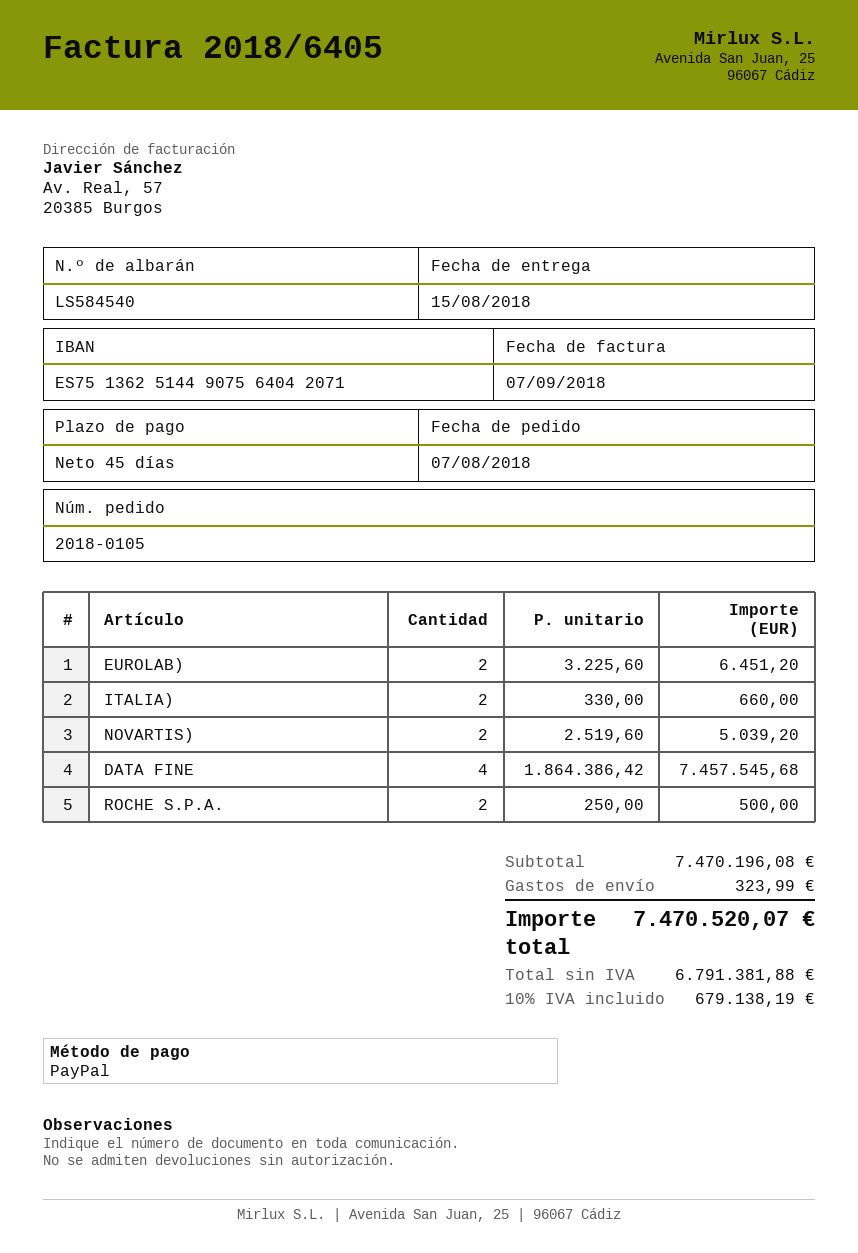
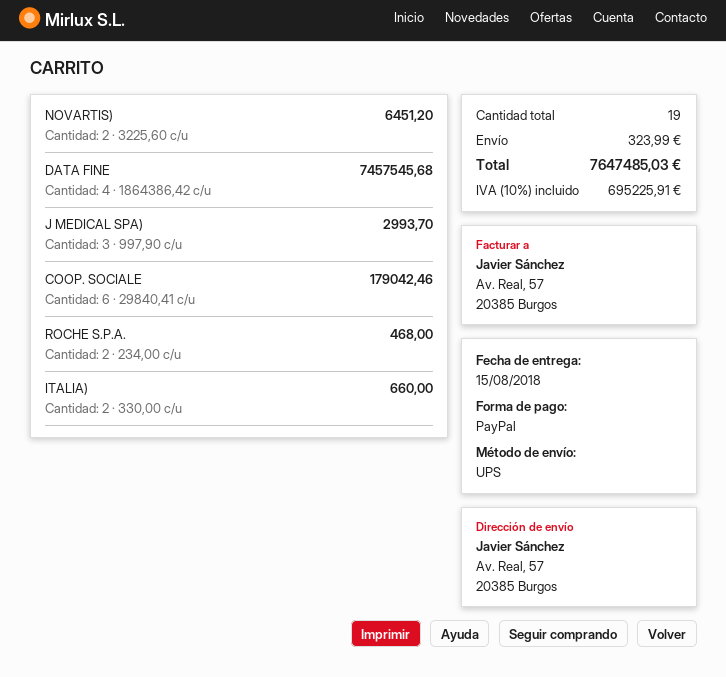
EUROLAB): 2 x 3225.60 = 6451.20 -> none
NOVARTIS): 2 x 2519.60 = 5039.20 -> 2 x 3225.60 = 6451.20
ROCHE S.P.A.: 2 x 250.00 = 500.00 -> 2 x 234.00 = 468.00
J MEDICAL SPA): none -> 3 x 997.90 = 2993.70
COOP. SOCIALE: none -> 6 x 29840.41 = 179042.46
tax: 10% = 679138.19 -> 10% = 695225.91
total: 7470520.07 -> 7647485.03

